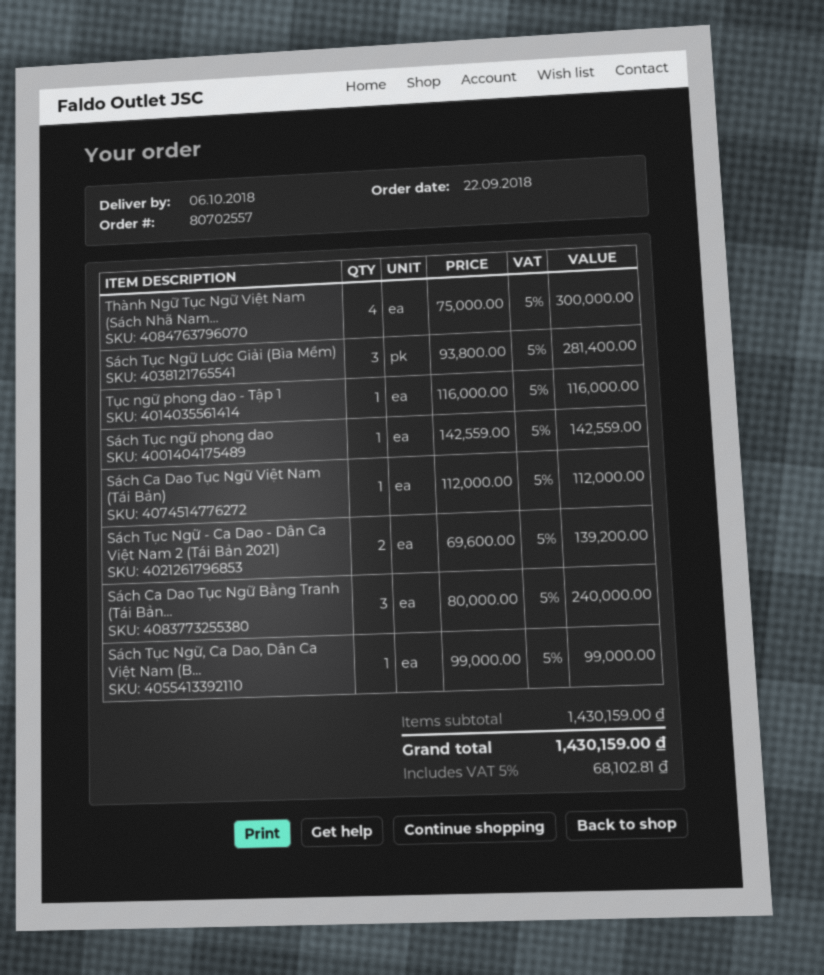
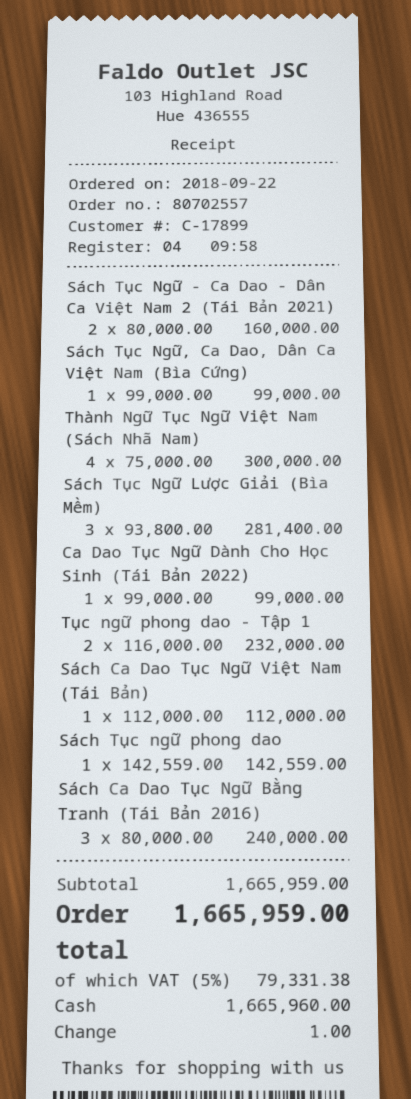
Tục ngữ phong dao - Tập 1: 1 x 116000.00 = 116000.00 -> 2 x 116000.00 = 232000.00
Sách Tục Ngữ - Ca Dao - Dân Ca Việt Nam 2 (Tái Bản 2021): 2 x 69600.00 = 139200.00 -> 2 x 80000.00 = 160000.00
Ca Dao Tục Ngữ Dành Cho Học Sinh (Tái Bản 2022): none -> 1 x 99000.00 = 99000.00
subtotal: 1430159.00 -> 1665959.00
tax: 5% = 68102.81 -> 5% = 79331.38
total: 1430159.00 -> 1665959.00

